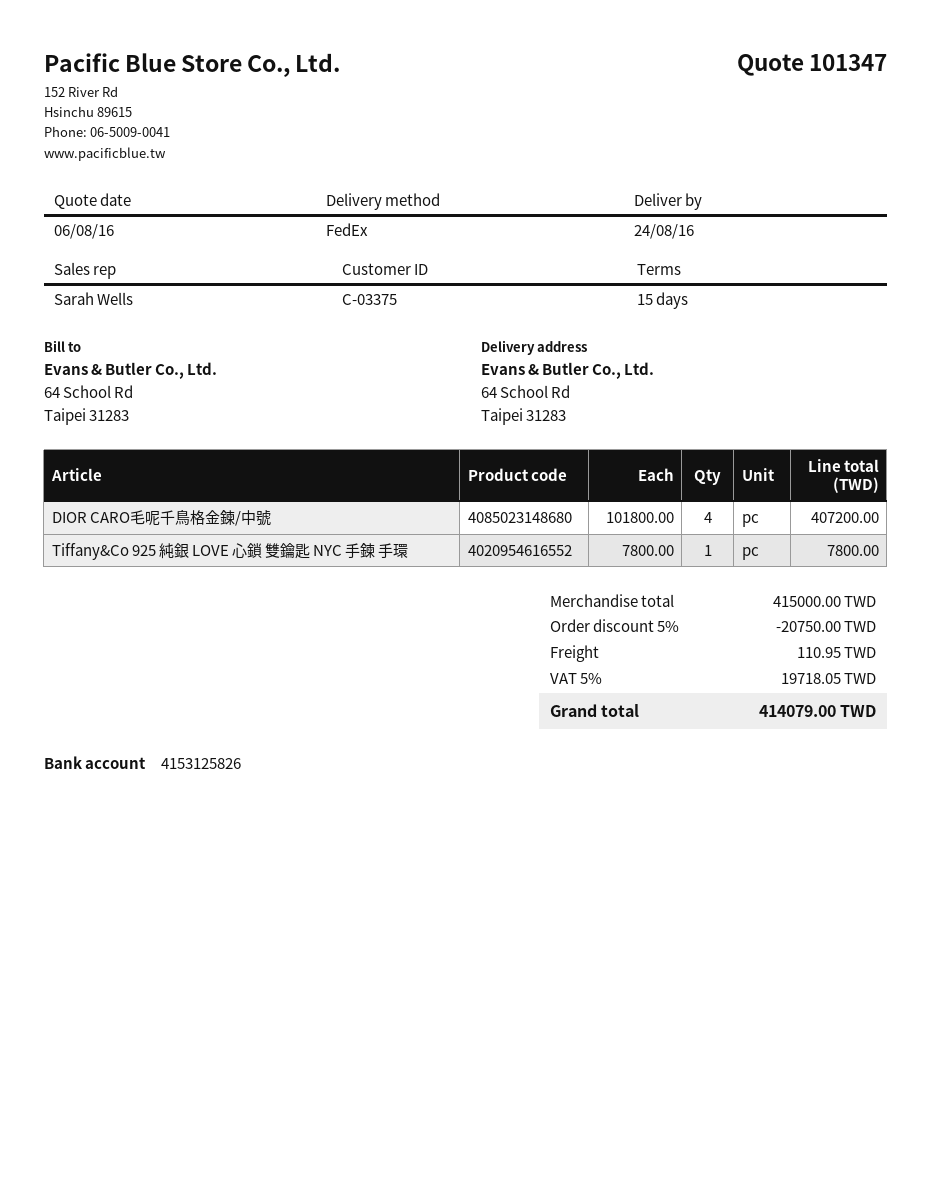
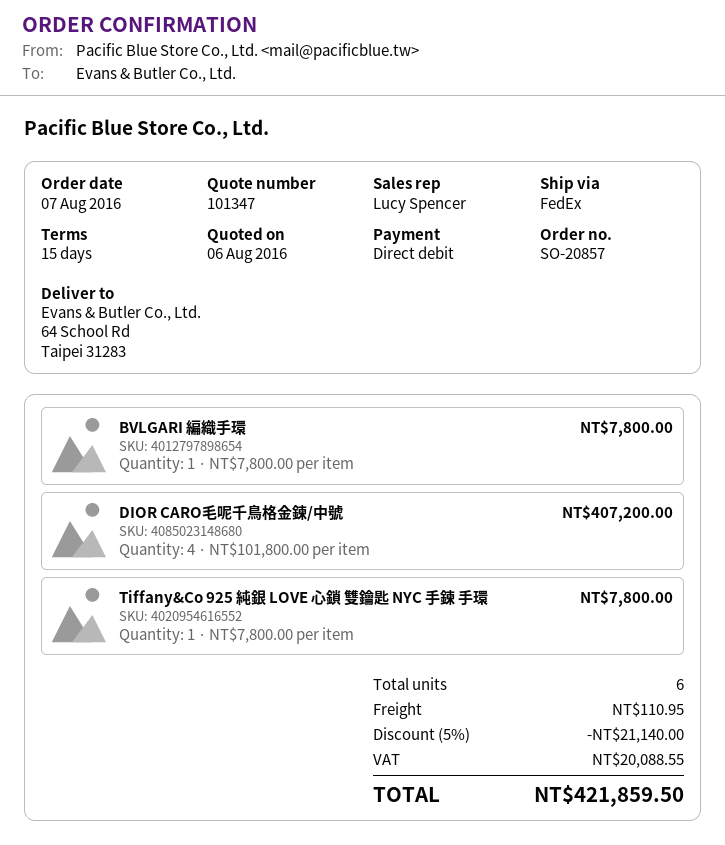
sales rep: Sarah Wells -> Lucy Spencer
BVLGARI 編織手環: none -> 1 x 7800.00 = 7800.00
discount: 5% = 20750.00 -> 5% = 21140.00
tax: 19718.05 -> 20088.55
total: 414079.00 -> 421859.50

